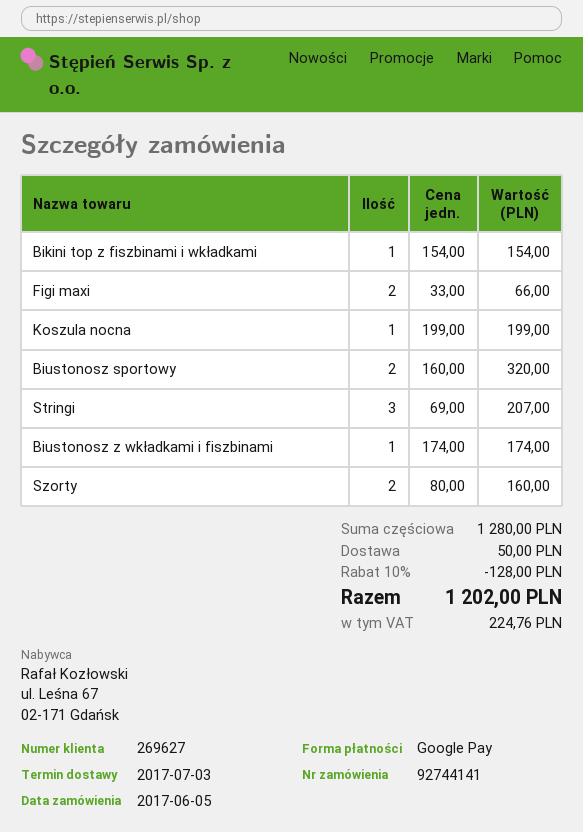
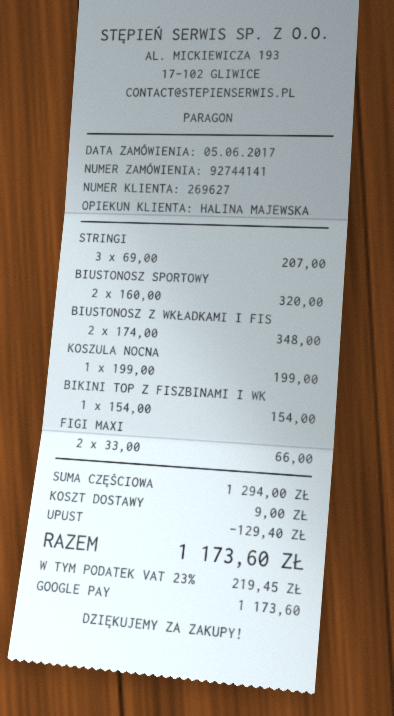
Biustonosz z wkładkami i fiszbinami: 1 x 174.00 = 174.00 -> 2 x 174.00 = 348.00
Szorty: 2 x 80.00 = 160.00 -> none
subtotal: 1280.00 -> 1294.00
discount: 128.00 -> 129.40
shipping: 50.00 -> 9.00
tax: 224.76 -> 219.45
total: 1202.00 -> 1173.60

